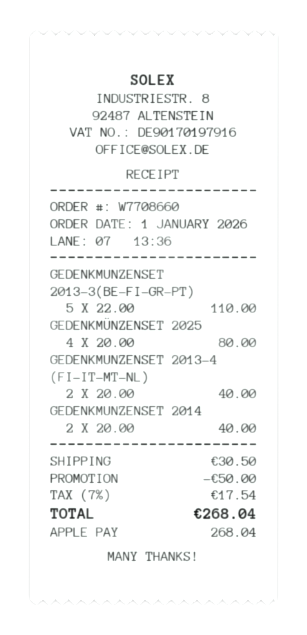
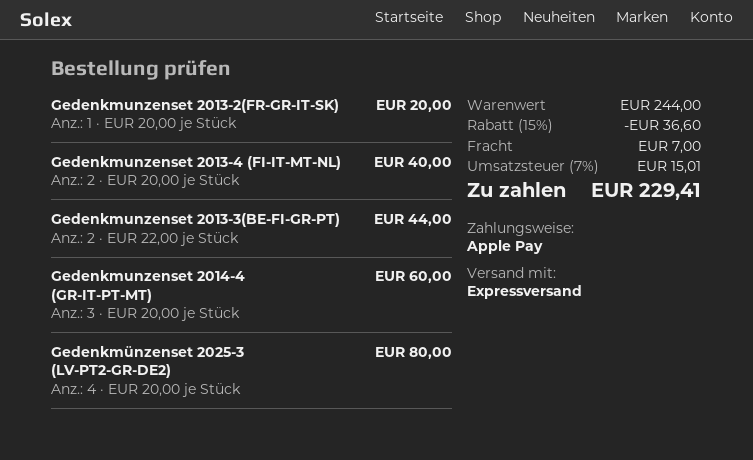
GEDENKMUNZENSET 2013-3(BE-FI-GR-PT): 5 x 22.00 = 110.00 -> 2 x 22.00 = 44.00
GEDENKMUNZENSET 2014: 2 x 20.00 = 40.00 -> 3 x 20.00 = 60.00
Gedenkmunzenset 2013-2(FR-GR-IT-SK): none -> 1 x 20.00 = 20.00
discount: 50.00 -> 36.60
shipping: 30.50 -> 7.00
tax: 7% = 17.54 -> 7% = 15.01
total: 268.04 -> 229.41

